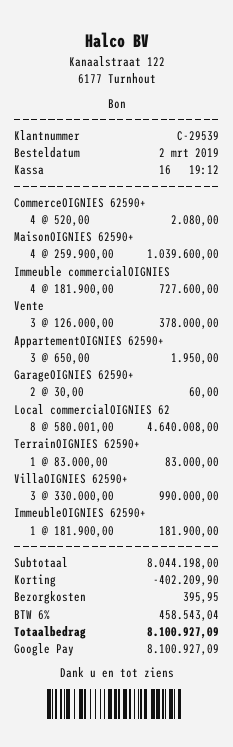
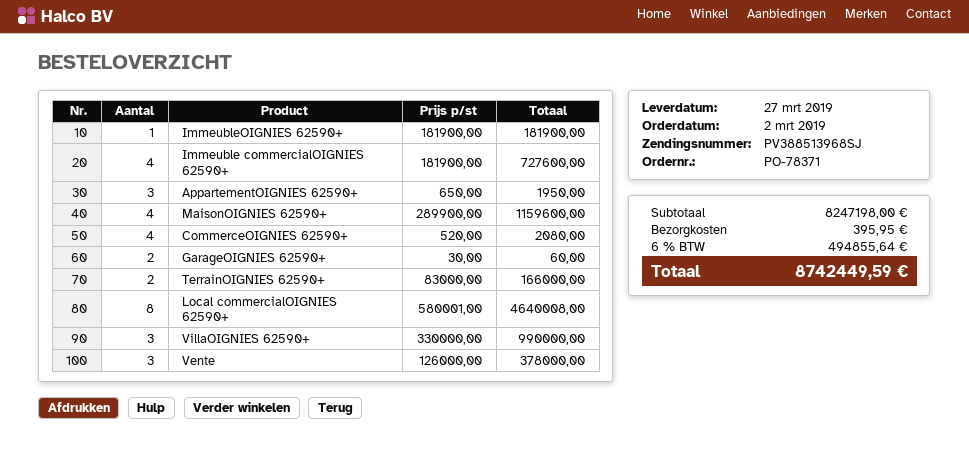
MaisonOIGNIES 62590+: 4 x 259900.00 = 1039600.00 -> 4 x 289900.00 = 1159600.00
TerrainOIGNIES 62590+: 1 x 83000.00 = 83000.00 -> 2 x 83000.00 = 166000.00
subtotal: 8044198.00 -> 8247198.00
discount: 402209.90 -> none
tax: 6% = 458543.04 -> 6% = 494855.64
total: 8100927.09 -> 8742449.59

